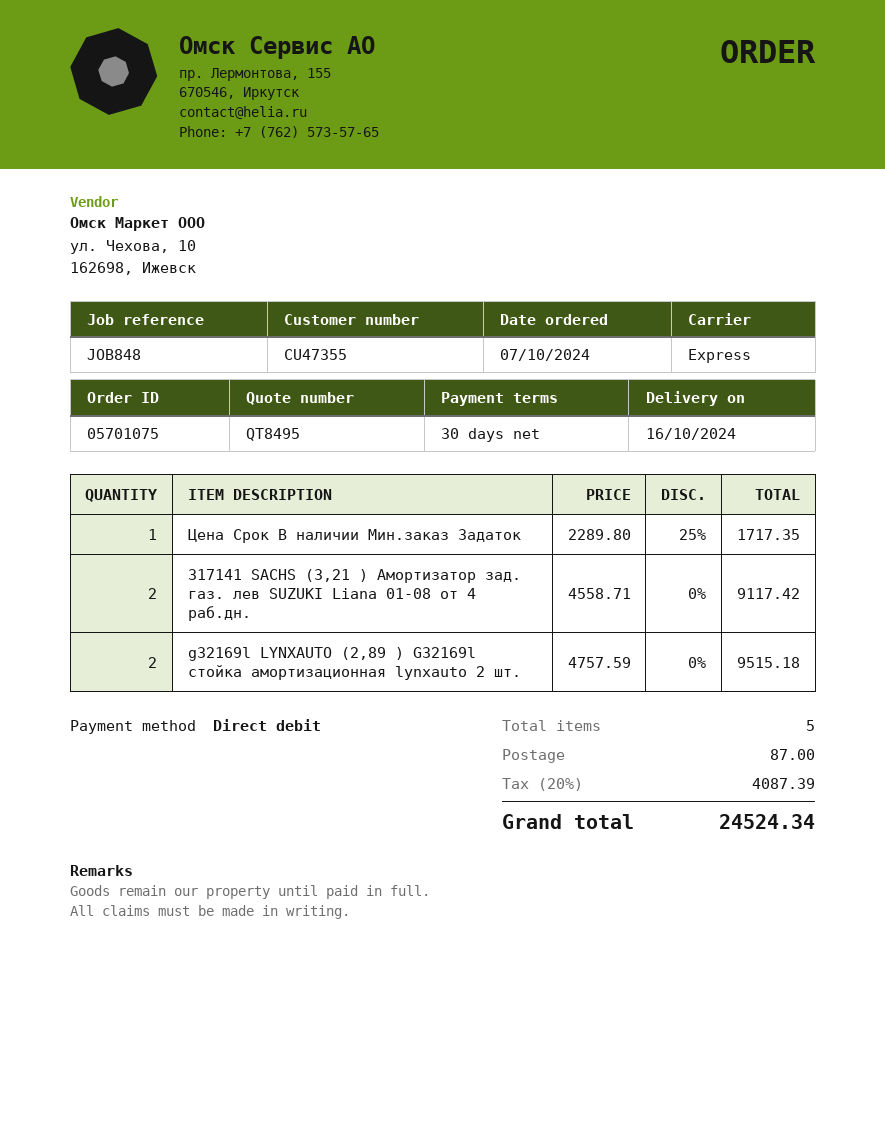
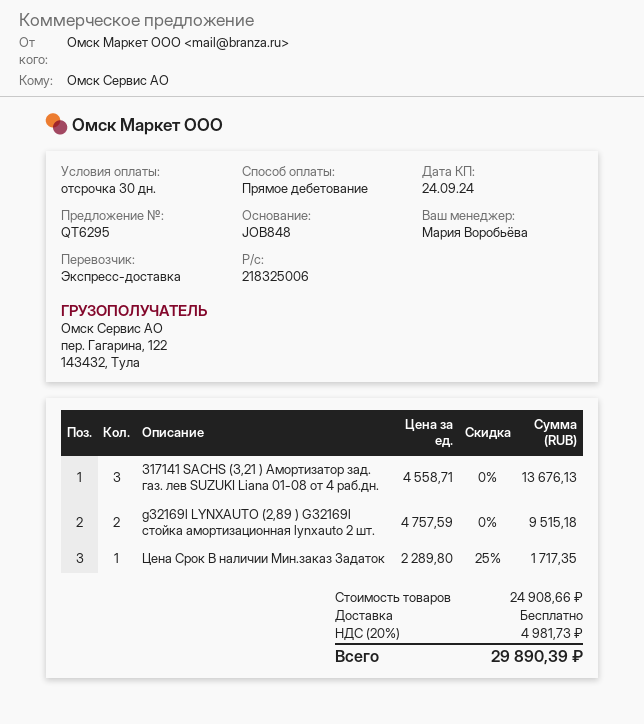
quote number: QT8495 -> QT6295
317141 SACHS (3,21 ) Амортизатор зад. газ. лев SUZUKI Liana 01-08 от 4 раб.дн.: 2 x 4558.71 = 9117.42 -> 3 x 4558.71 = 13676.13
shipping: 87.00 -> 0.00
tax: 20% = 4087.39 -> 20% = 4981.73
total: 24524.34 -> 29890.39

